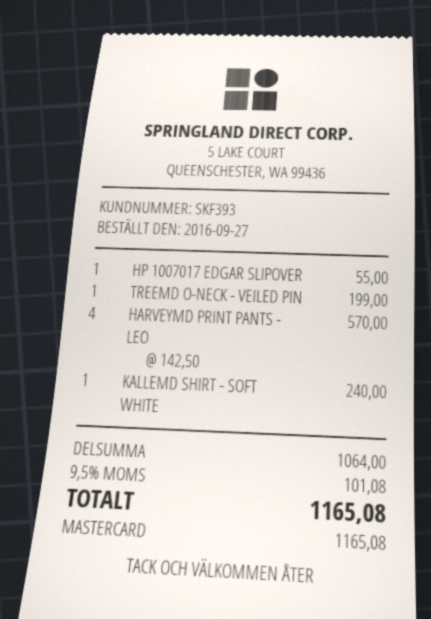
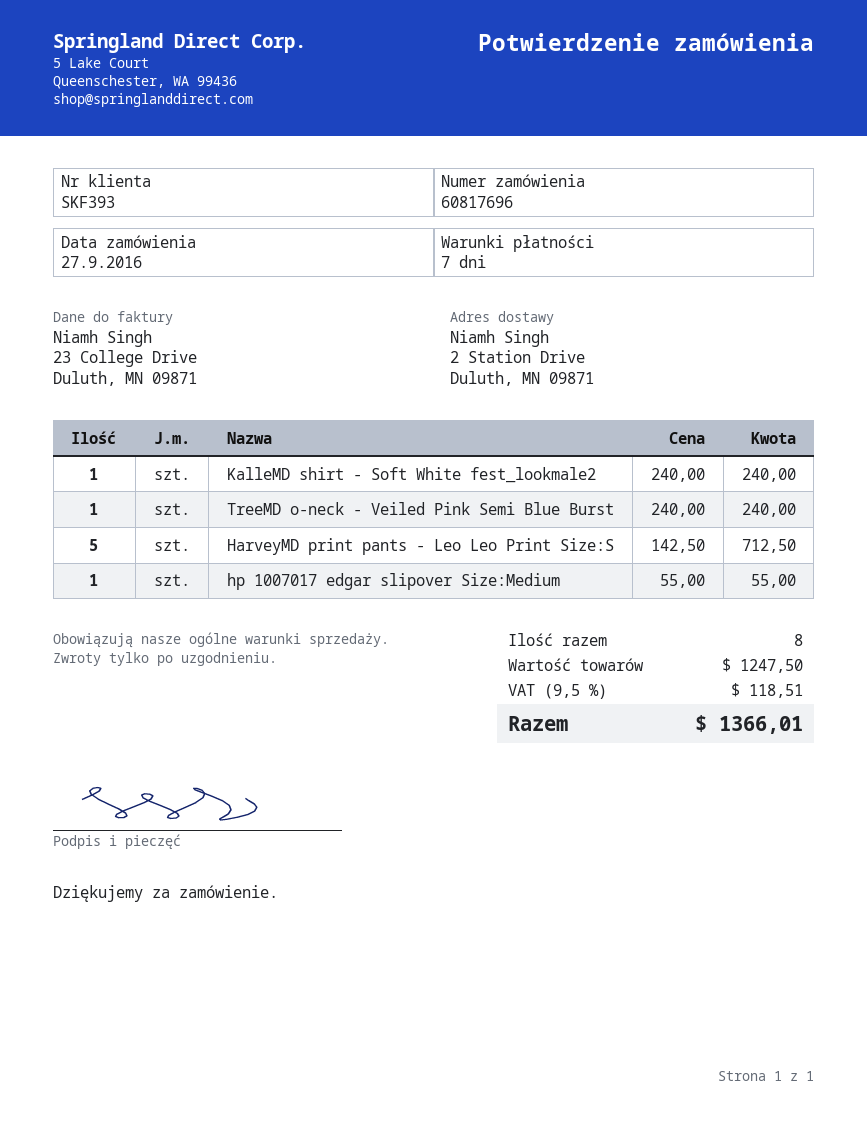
TREEMD O-NECK - VEILED PIN: 1 x 199.00 = 199.00 -> 1 x 240.00 = 240.00
HARVEYMD PRINT PANTS - LEO: 4 x 142.50 = 570.00 -> 5 x 142.50 = 712.50
subtotal: 1064.00 -> 1247.50
tax: 9.5% = 101.08 -> 9.5% = 118.51
total: 1165.08 -> 1366.01

